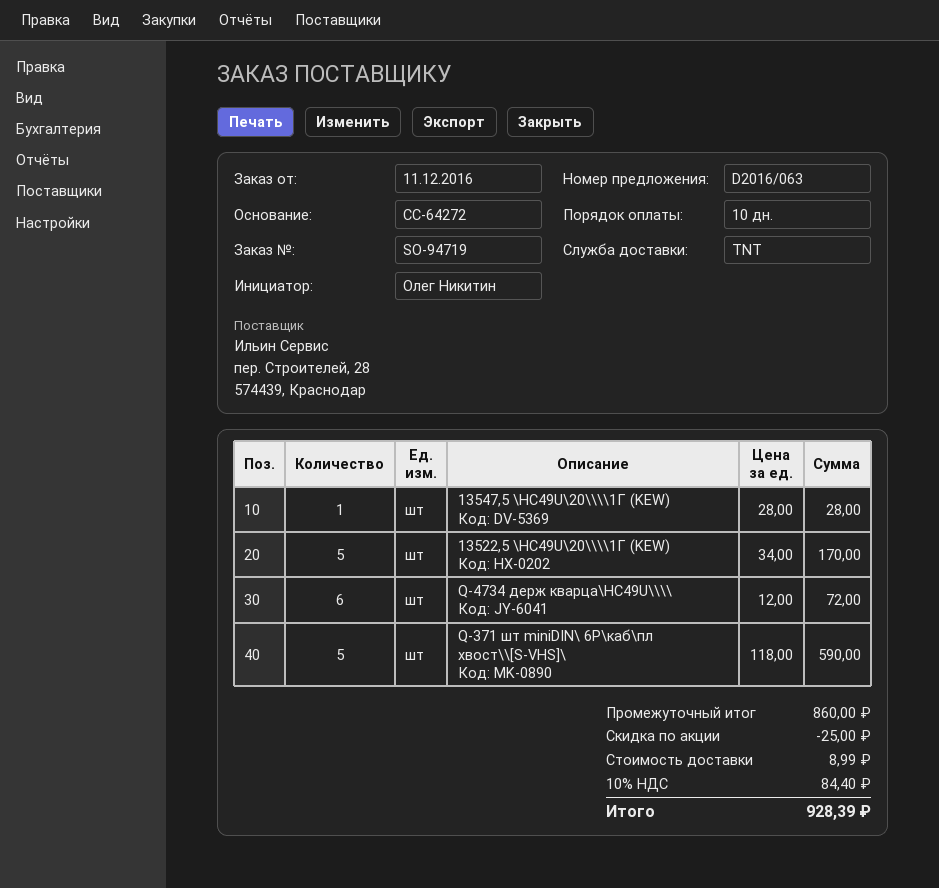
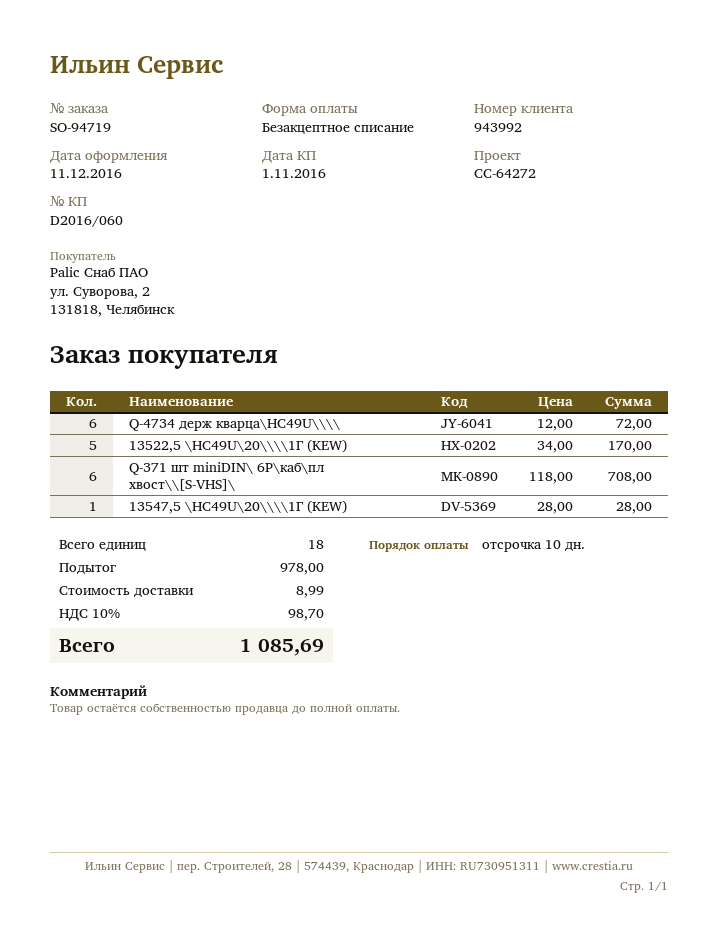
quote number: D2016/063 -> D2016/060
Q-371 шт miniDIN\ 6P\каб\пл хвост\\[S-VHS]\: 5 x 118.00 = 590.00 -> 6 x 118.00 = 708.00
subtotal: 860.00 -> 978.00
discount: 25.00 -> none
tax: 10% = 84.40 -> 10% = 98.70
total: 928.39 -> 1085.69

